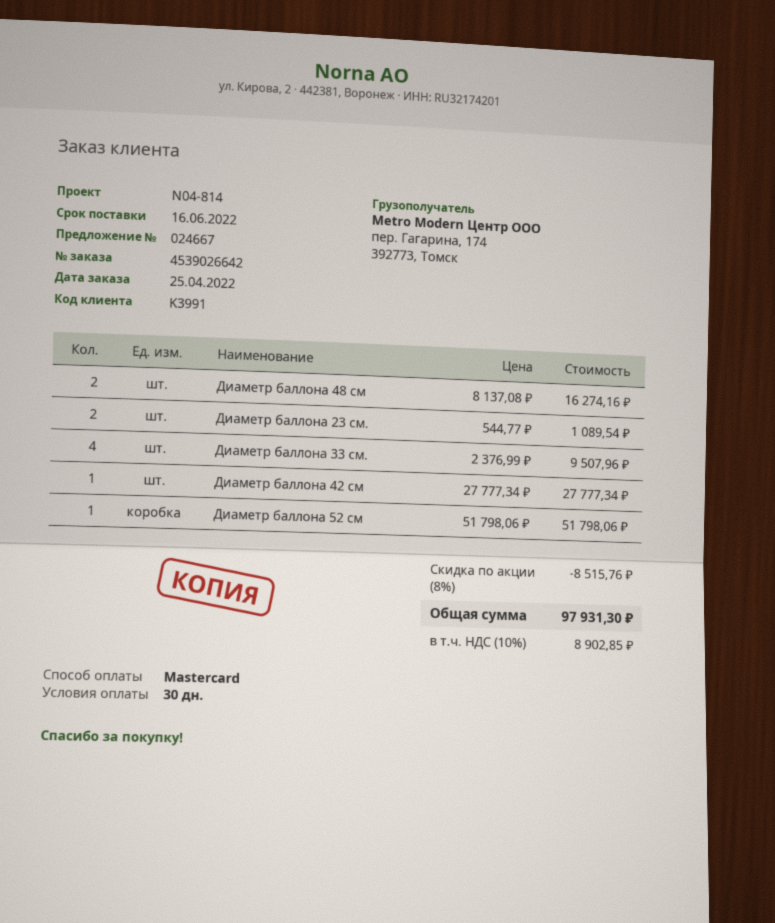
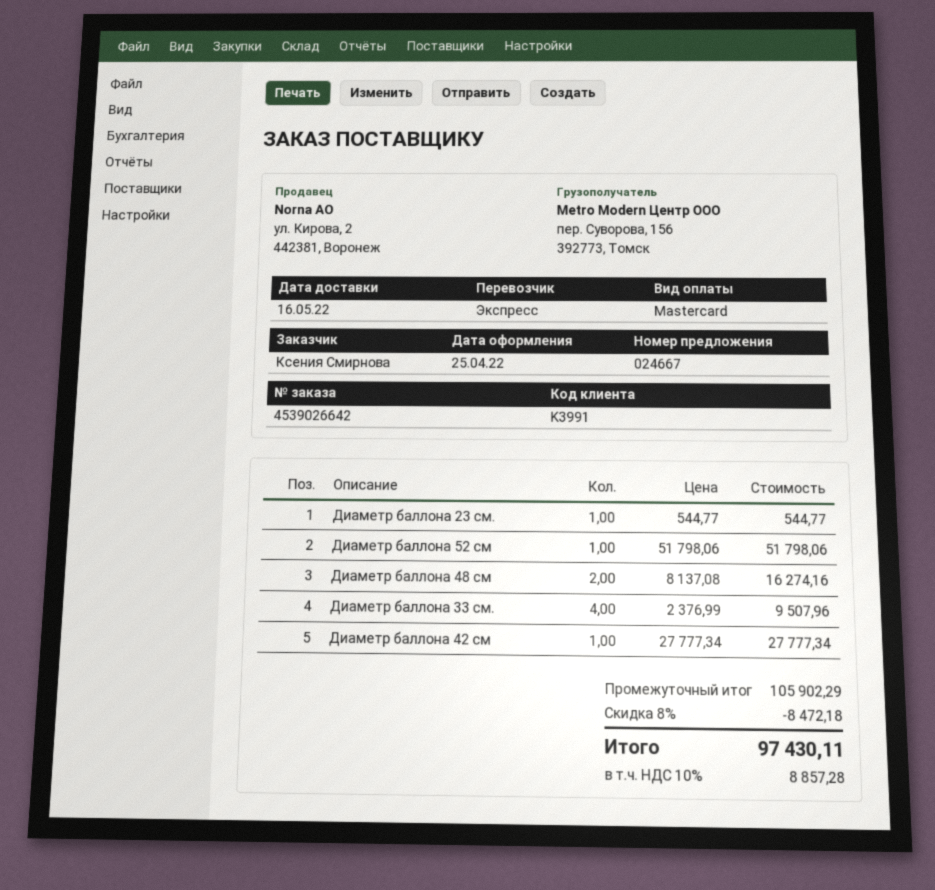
delivery date: 2022-06-16 -> 2022-05-16
ship to: пер. Гагарина, 174, 392773, Томск -> пер. Суворова, 156, 392773, Томск
Диаметр баллона 23 см.: 2 x 544.77 = 1089.54 -> 1 x 544.77 = 544.77
discount: 8% = 8515.76 -> 8% = 8472.18
tax: 10% = 8902.85 -> 10% = 8857.28
total: 97931.30 -> 97430.11

